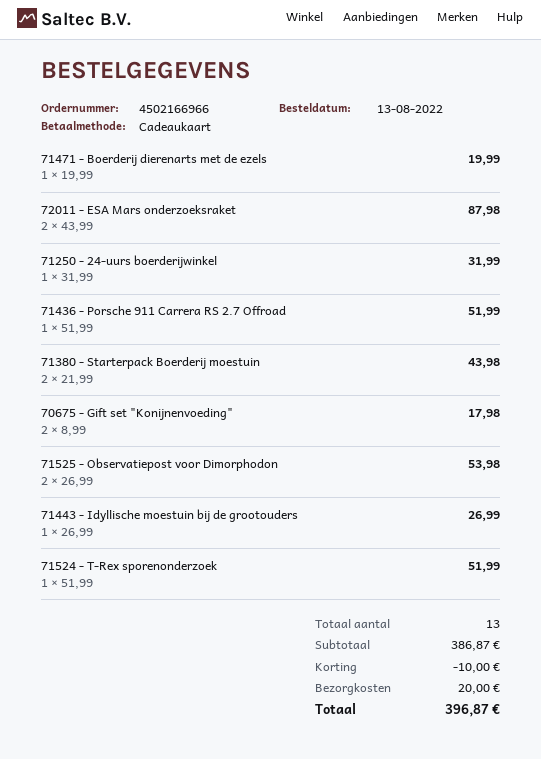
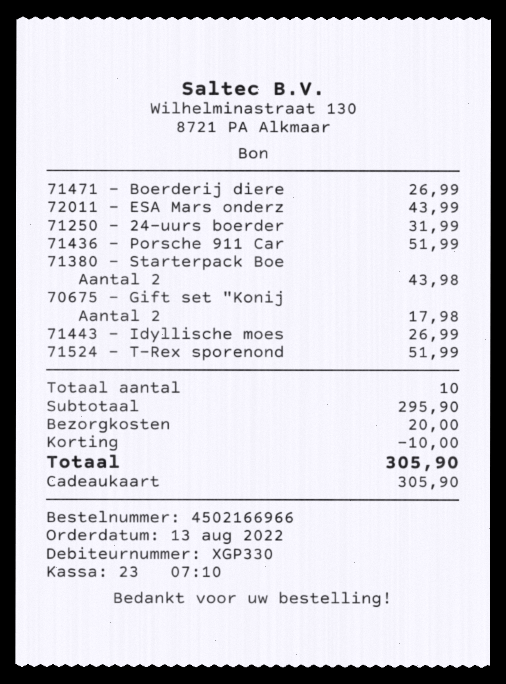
71471 - Boerderij dierenarts met de ezels: 1 for 19.99 -> 1 for 26.99
72011 - ESA Mars onderzoeksraket: 2 for 87.98 -> 1 for 43.99
71525 - Observatiepost voor Dimorphodon: 2 for 53.98 -> none
total quantity: 13 -> 10
subtotal: 386.87 -> 295.90
total: 396.87 -> 305.90

